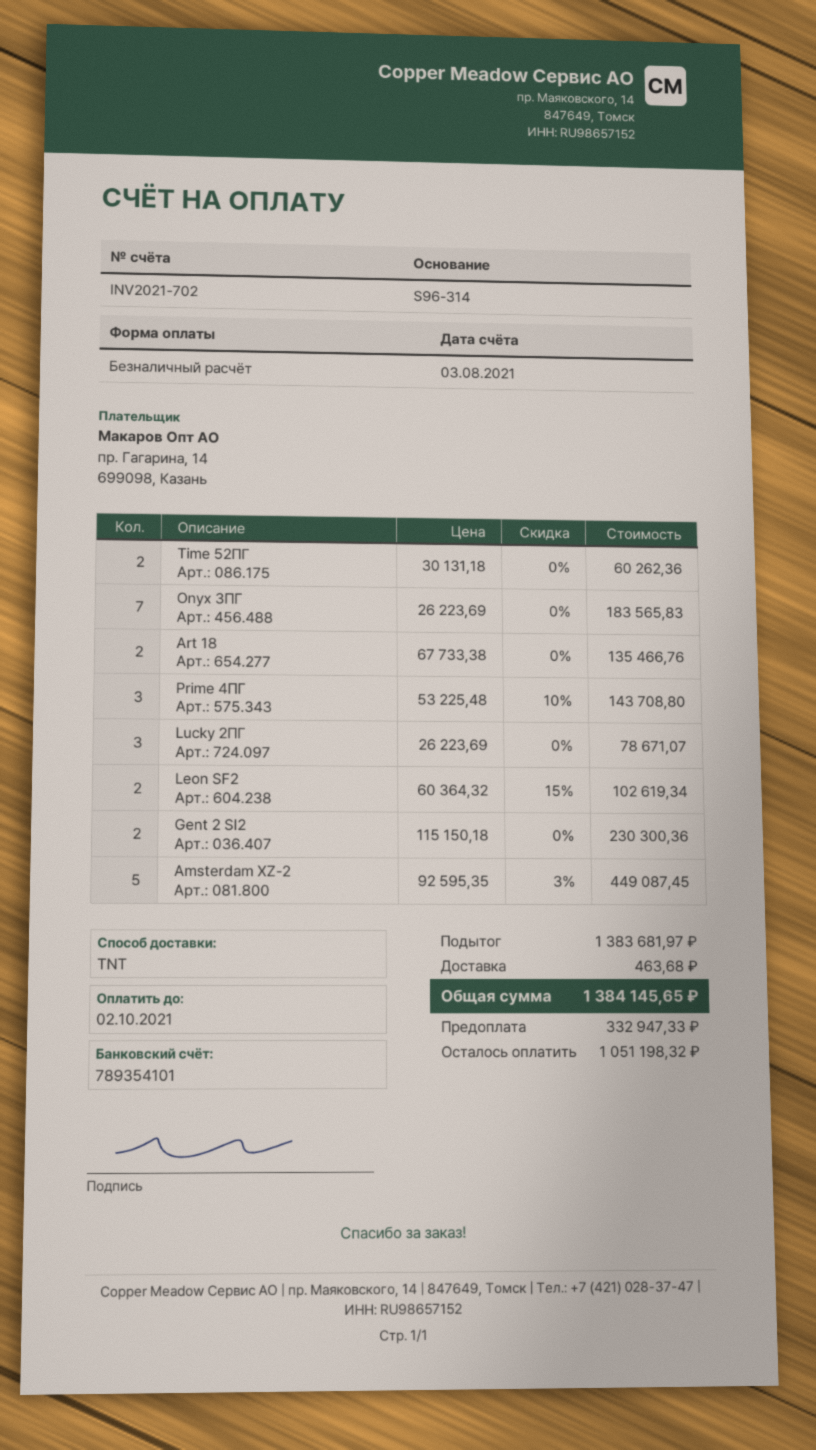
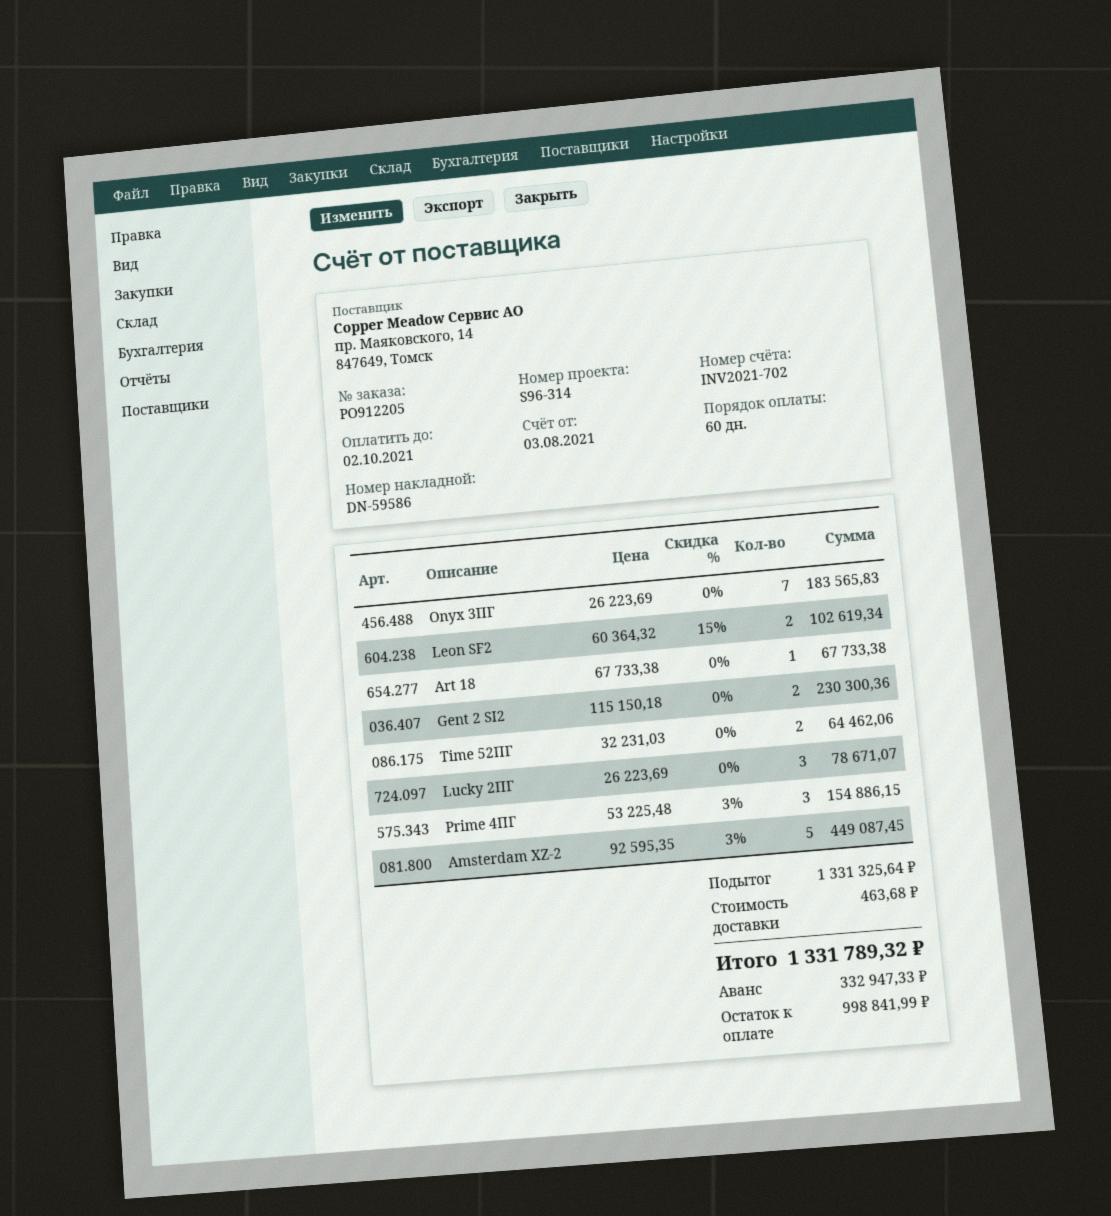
Time 52ПГ: 2 x 30131.18 = 60262.36 -> 2 x 32231.03 = 64462.06
Art 18: 2 x 67733.38 = 135466.76 -> 1 x 67733.38 = 67733.38
Prime 4ПГ: 3 x 53225.48 - 10% = 143708.80 -> 3 x 53225.48 - 3% = 154886.15
subtotal: 1383681.97 -> 1331325.64
total: 1384145.65 -> 1331789.32
balance: 1051198.32 -> 998841.99

